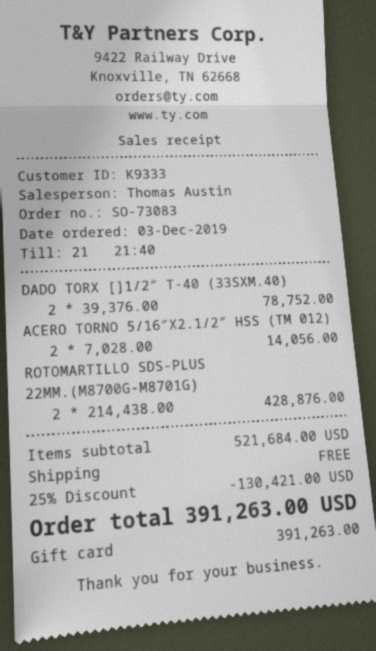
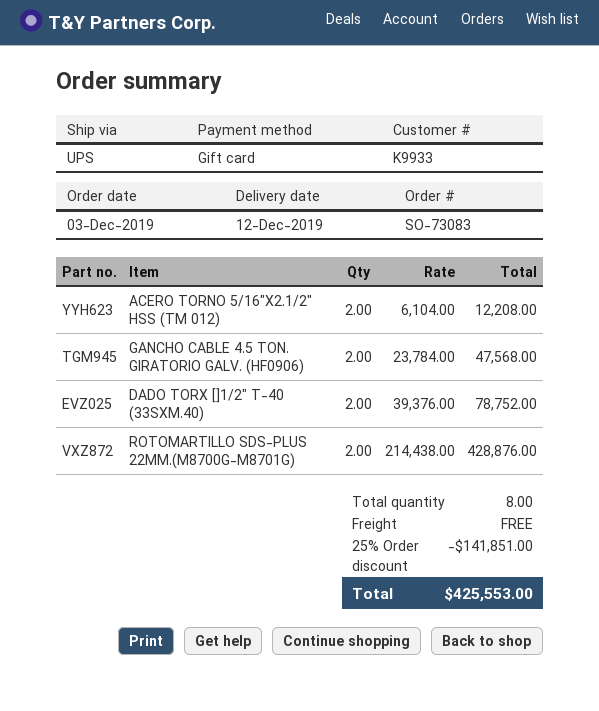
customer number: K9333 -> K9933
ACERO TORNO 5/16″X2.1/2″ HSS (TM 012): 2 x 7028.00 = 14056.00 -> 2 x 6104.00 = 12208.00
GANCHO CABLE 4.5 TON. GIRATORIO GALV. (HF0906): none -> 2 x 23784.00 = 47568.00
discount: 25% = 130421.00 -> 25% = 141851.00
total: 391263.00 -> 425553.00

